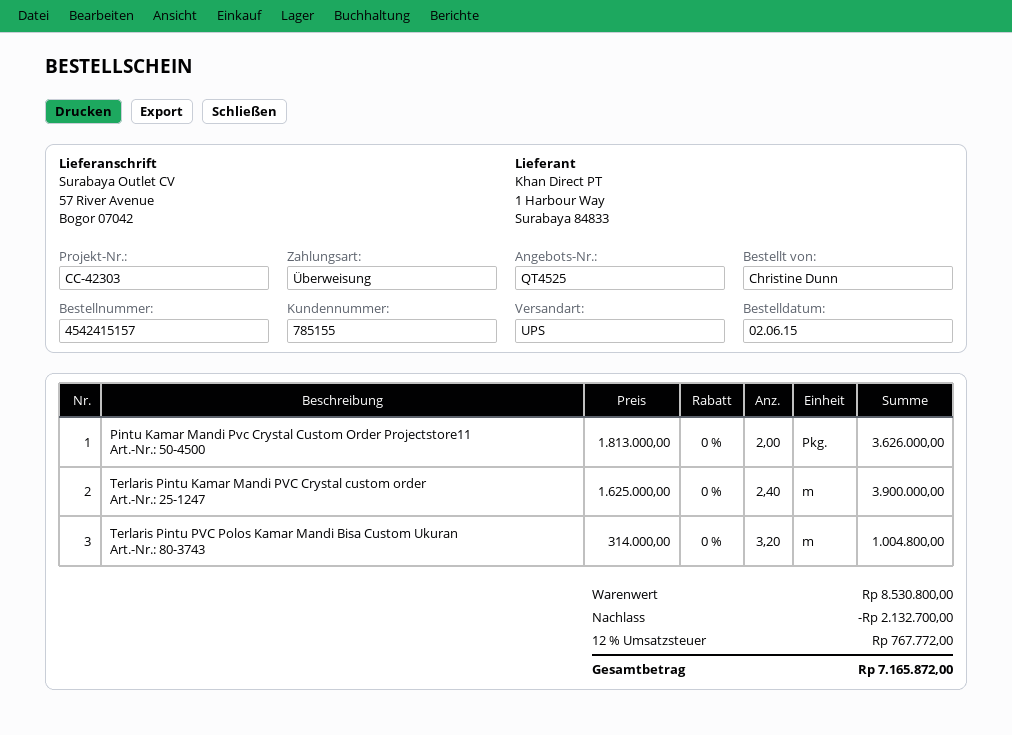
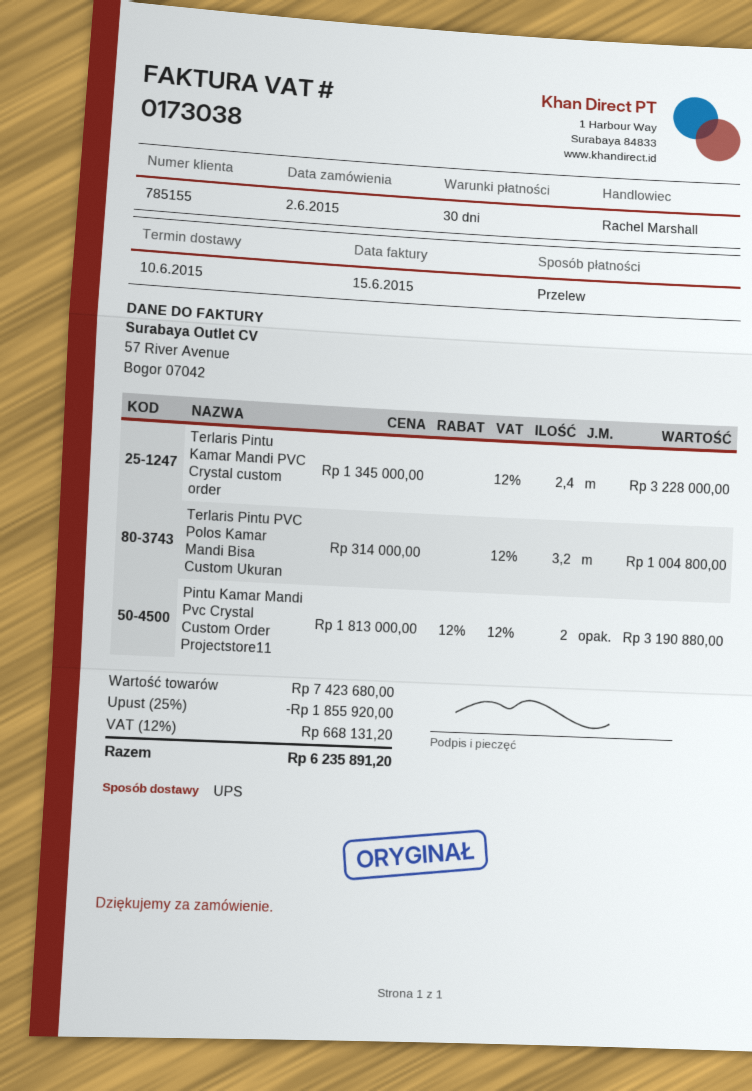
Pintu Kamar Mandi Pvc Crystal Custom Order Projectstore11: 2 x 1813000.00 = 3626000.00 -> 2 x 1813000.00 - 12% = 3190880.00
Terlaris Pintu Kamar Mandi PVC Crystal custom order: 2.4 x 1625000.00 = 3900000.00 -> 2.4 x 1345000.00 = 3228000.00
subtotal: 8530800.00 -> 7423680.00
discount: 2132700.00 -> 1855920.00
tax: 12% = 767772.00 -> 12% = 668131.20
total: 7165872.00 -> 6235891.20

